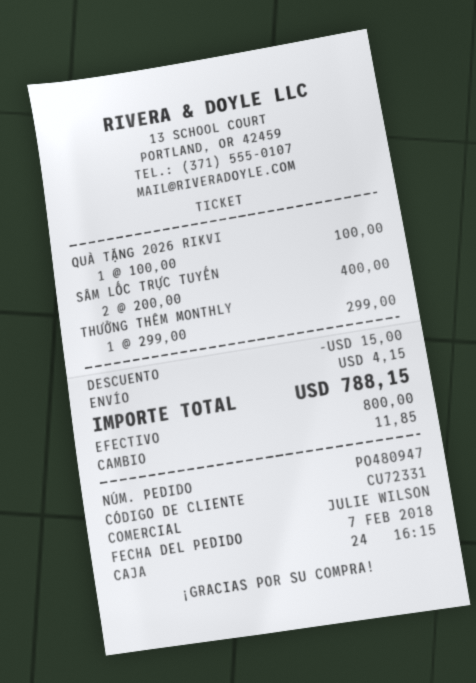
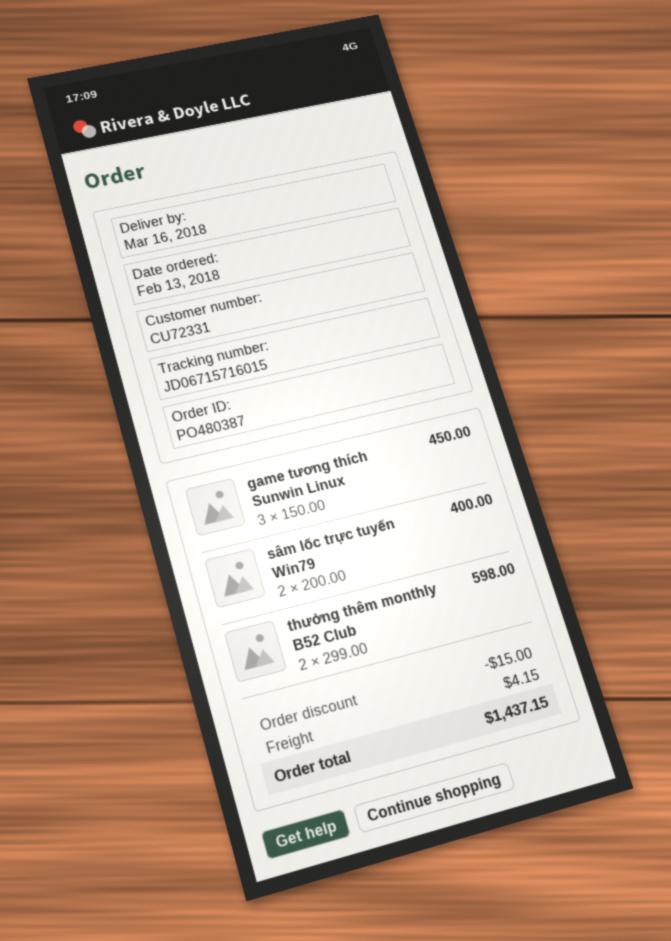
order number: PO480947 -> PO480387
order date: 2018-02-07 -> 2018-02-13
QUÀ TẶNG 2026 RIKVI: 1 x 100.00 = 100.00 -> none
THƯỞNG THÊM MONTHLY: 1 x 299.00 = 299.00 -> 2 x 299.00 = 598.00
game tương thích Sunwin Linux: none -> 3 x 150.00 = 450.00
total: 788.15 -> 1437.15

